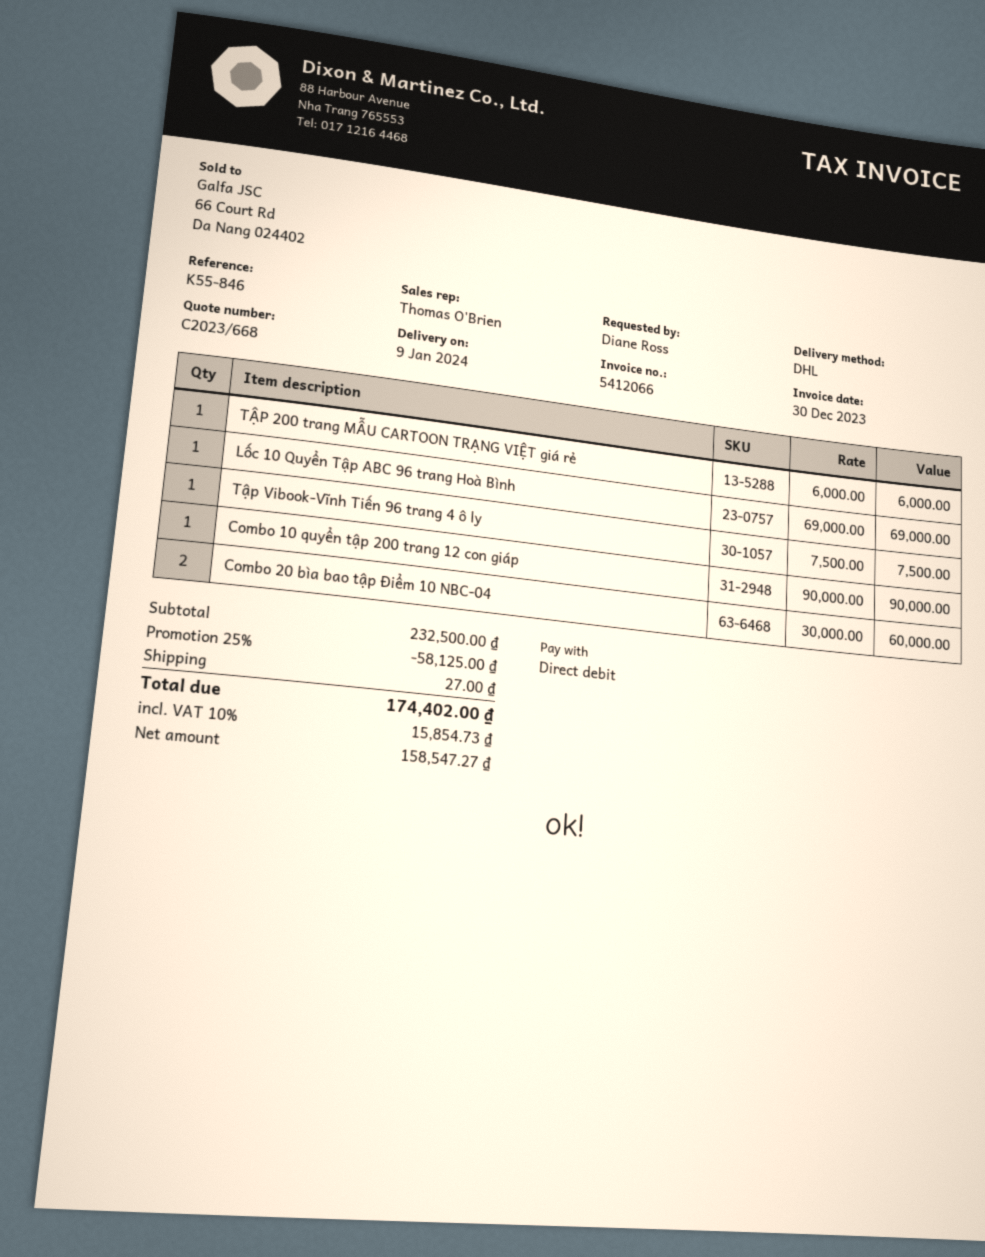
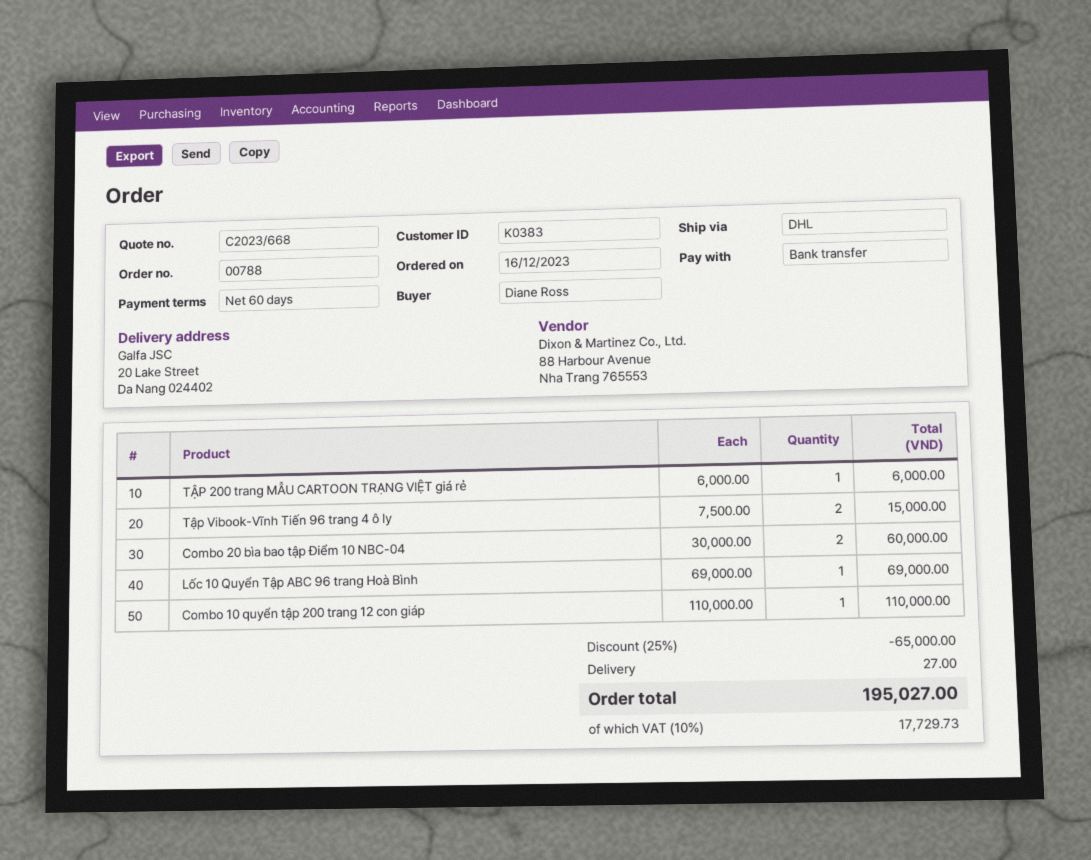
payment method: direct debit -> bank transfer
Tập Vibook-Vĩnh Tiến 96 trang 4 ô ly: 1 x 7500.00 = 7500.00 -> 2 x 7500.00 = 15000.00
Combo 10 quyển tập 200 trang 12 con giáp: 1 x 90000.00 = 90000.00 -> 1 x 110000.00 = 110000.00
discount: 25% = 58125.00 -> 25% = 65000.00
tax: 10% = 15854.73 -> 10% = 17729.73
total: 174402.00 -> 195027.00

